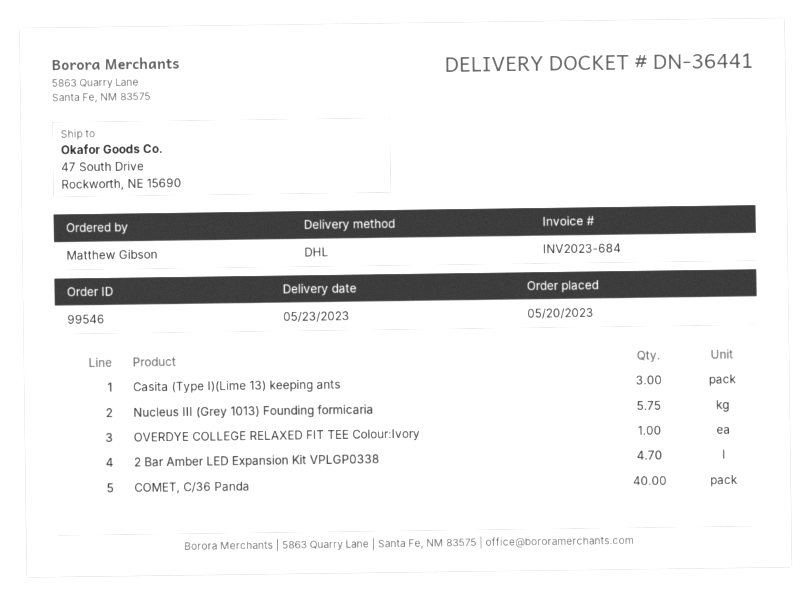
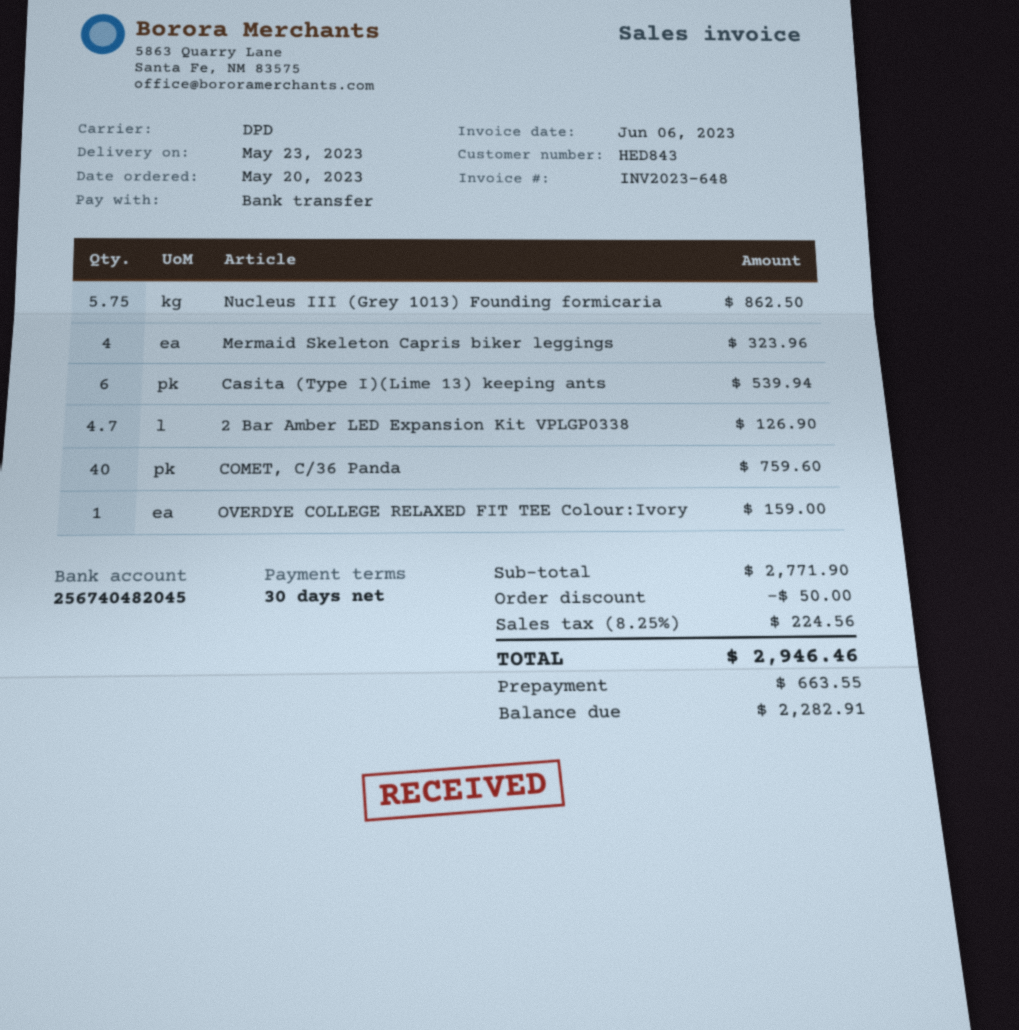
invoice number: INV2023-684 -> INV2023-648
shipping method: DHL -> DPD
Casita (Type I)(Lime 13) keeping ants: 3 -> 6
Mermaid Skeleton Capris biker leggings: none -> 4

